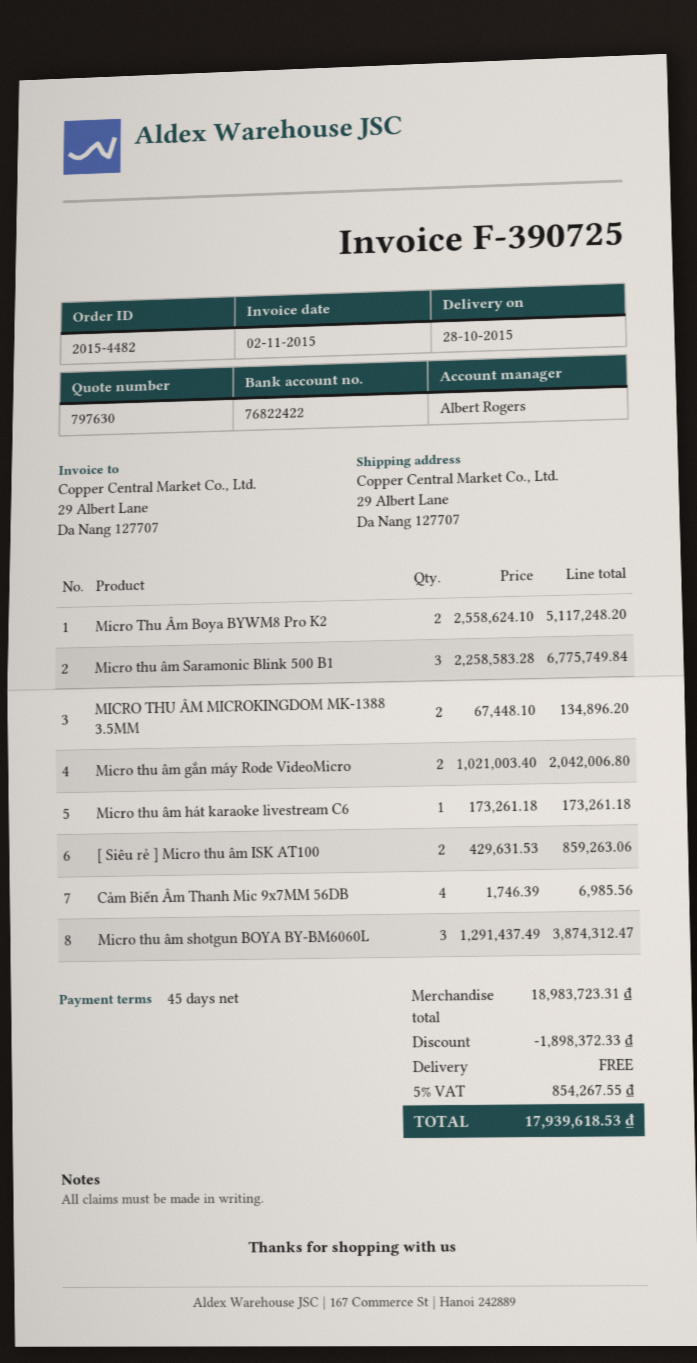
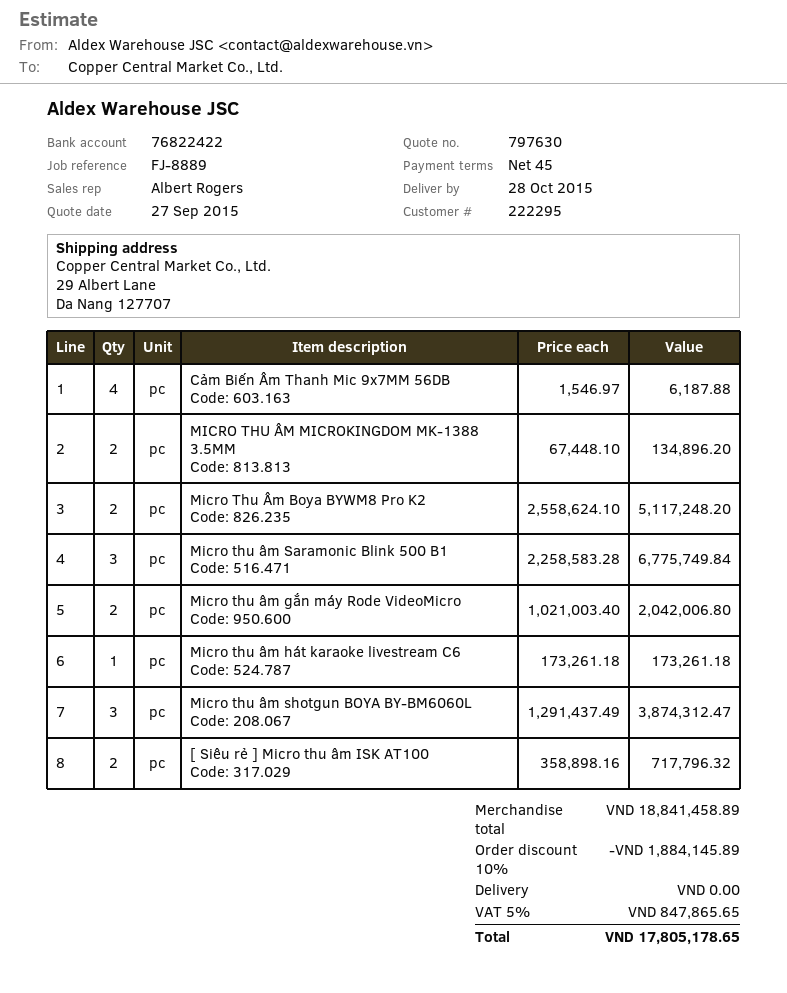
[ Siêu rẻ ] Micro thu âm ISK AT100: 2 x 429631.53 = 859263.06 -> 2 x 358898.16 = 717796.32
Cảm Biến Âm Thanh Mic 9x7MM 56DB: 4 x 1746.39 = 6985.56 -> 4 x 1546.97 = 6187.88
subtotal: 18983723.31 -> 18841458.89
discount: 1898372.33 -> 1884145.89
tax: 5% = 854267.55 -> 5% = 847865.65
total: 17939618.53 -> 17805178.65

